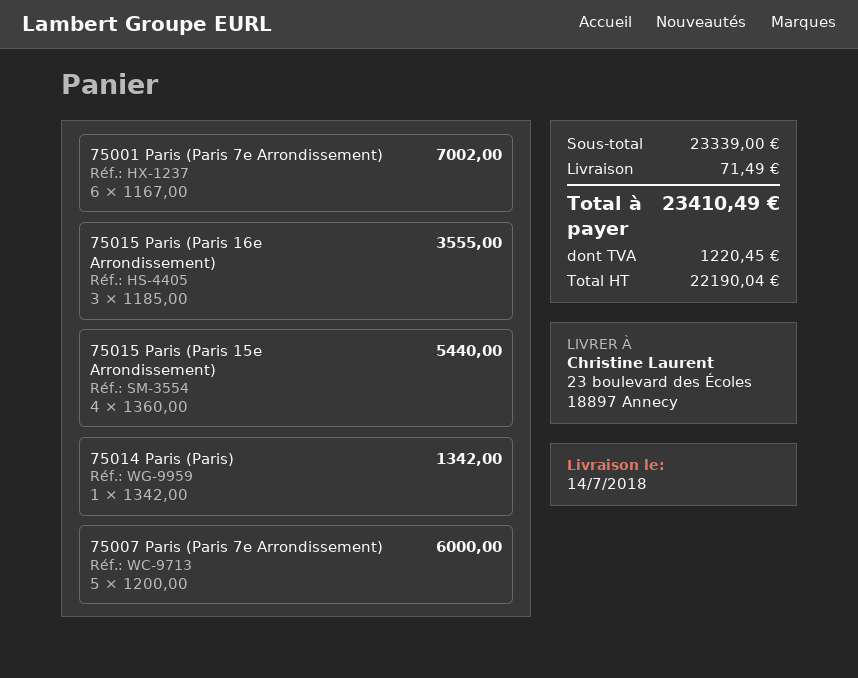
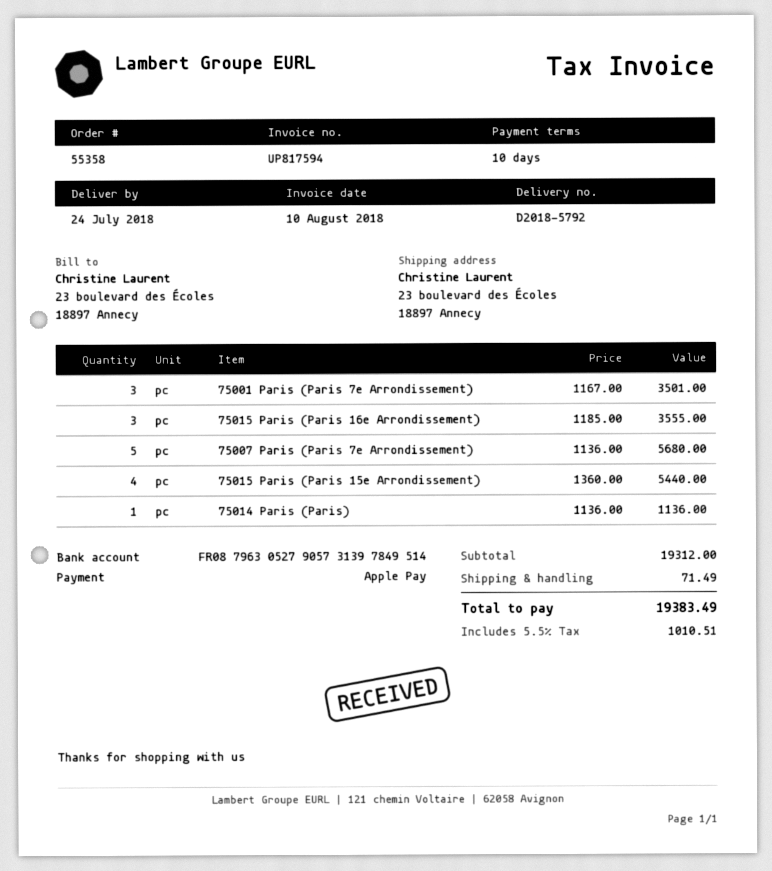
delivery date: 2018-07-14 -> 2018-07-24
75001 Paris (Paris 7e Arrondissement): 6 x 1167.00 = 7002.00 -> 3 x 1167.00 = 3501.00
75014 Paris (Paris): 1 x 1342.00 = 1342.00 -> 1 x 1136.00 = 1136.00
75007 Paris (Paris 7e Arrondissement): 5 x 1200.00 = 6000.00 -> 5 x 1136.00 = 5680.00
subtotal: 23339.00 -> 19312.00
tax: 1220.45 -> 1010.51
total: 23410.49 -> 19383.49

